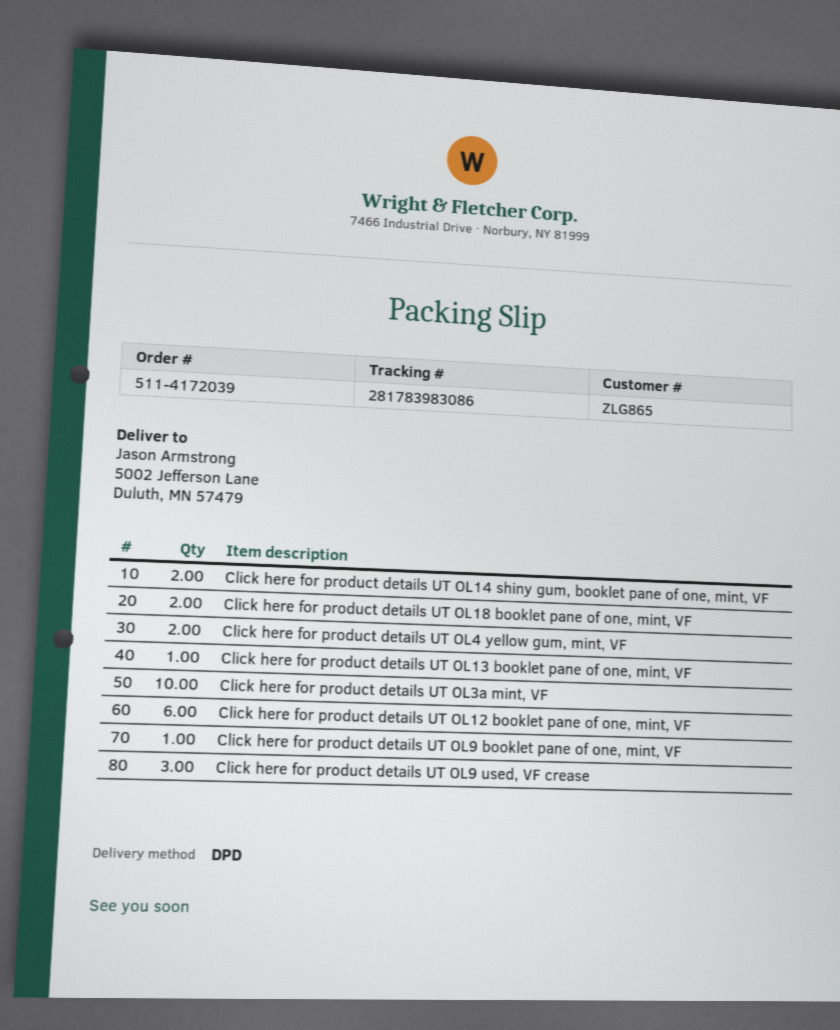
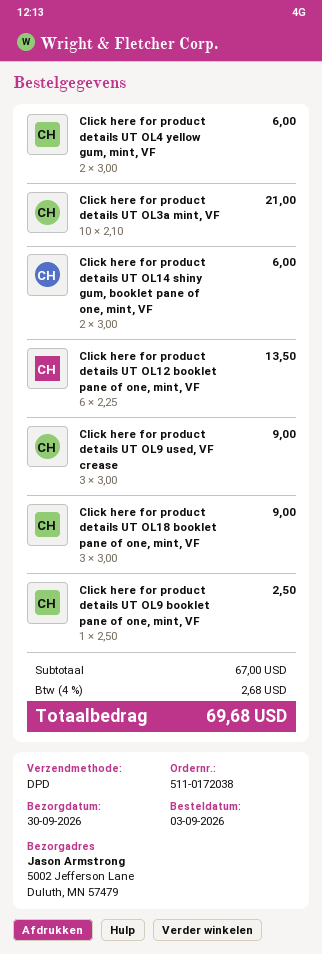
order number: 511-4172039 -> 511-0172038
Click here for product details UT OL18 booklet pane of one, mint, VF: 2 -> 3
Click here for product details UT OL13 booklet pane of one, mint, VF: 1 -> none

